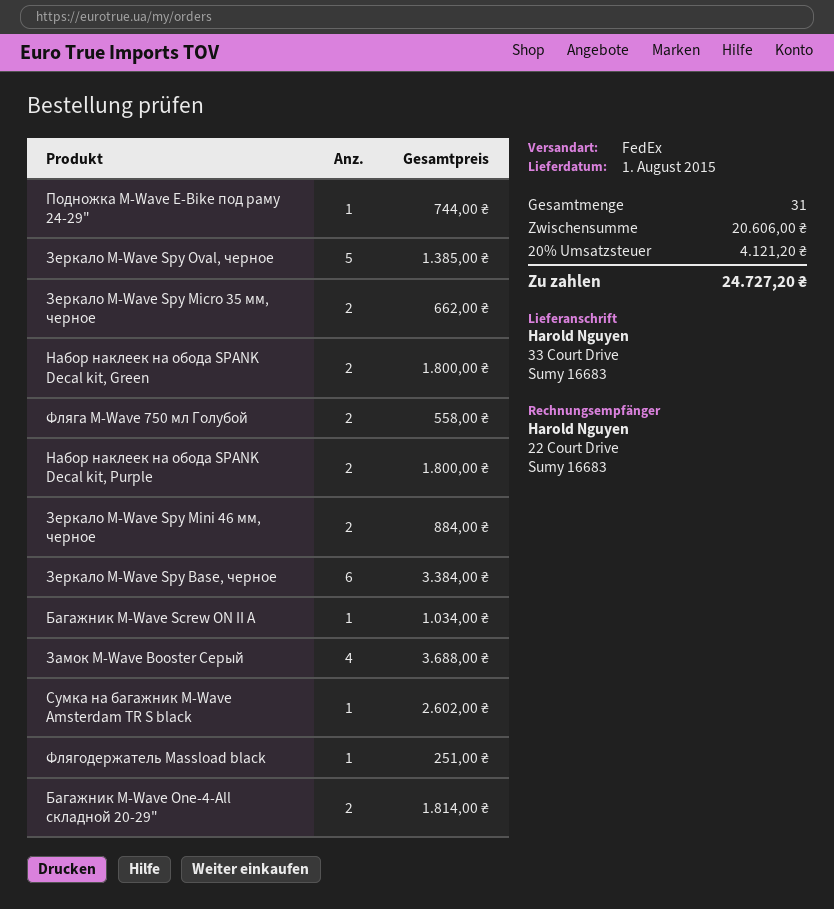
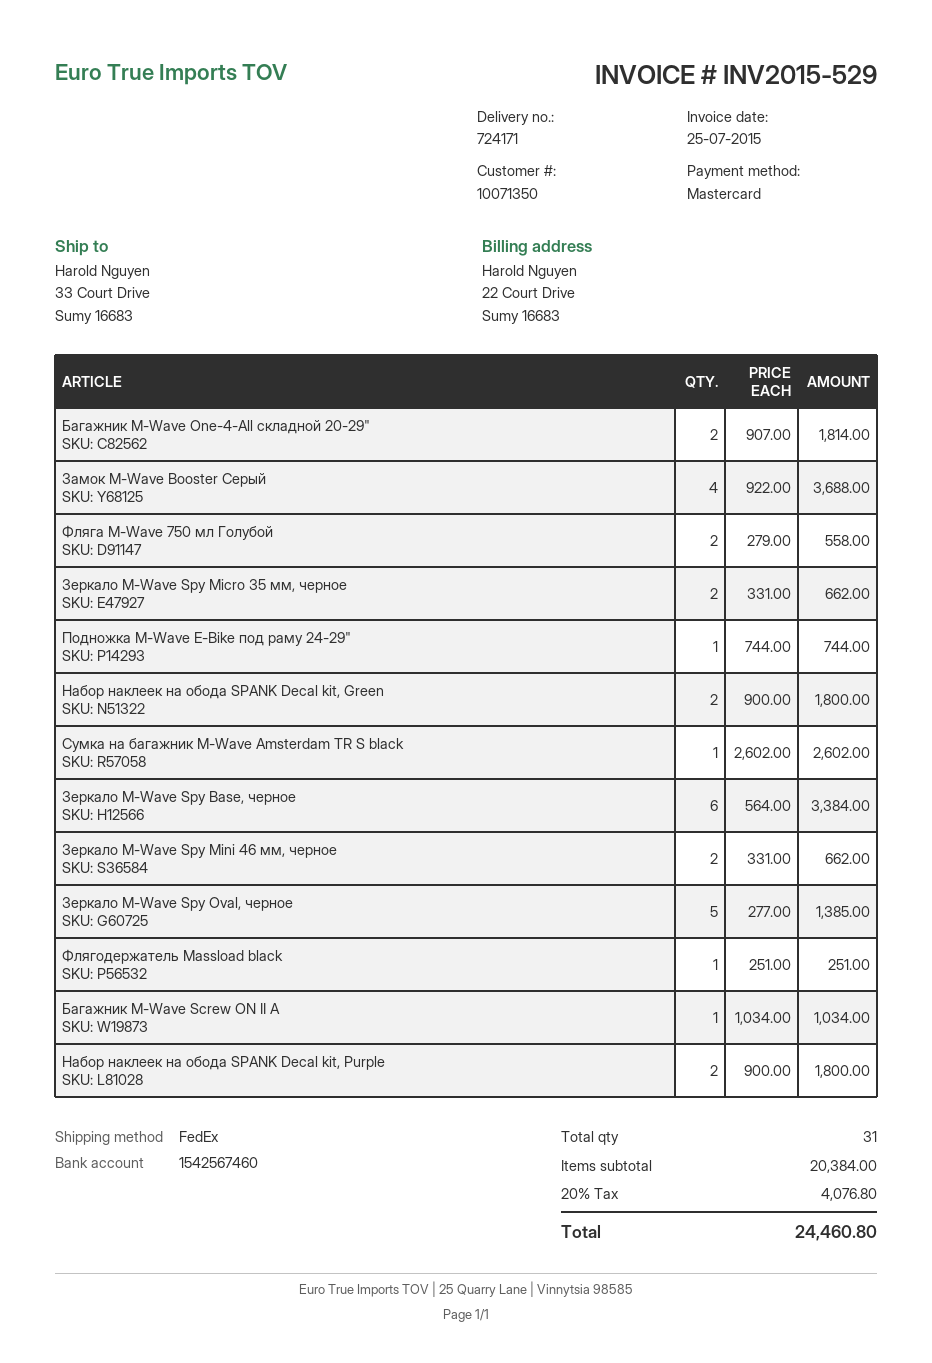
Зеркало M-Wave Spy Mini 46 мм, черное: 2 for 884.00 -> 2 for 662.00
subtotal: 20606.00 -> 20384.00
tax: 20% = 4121.20 -> 20% = 4076.80
total: 24727.20 -> 24460.80

